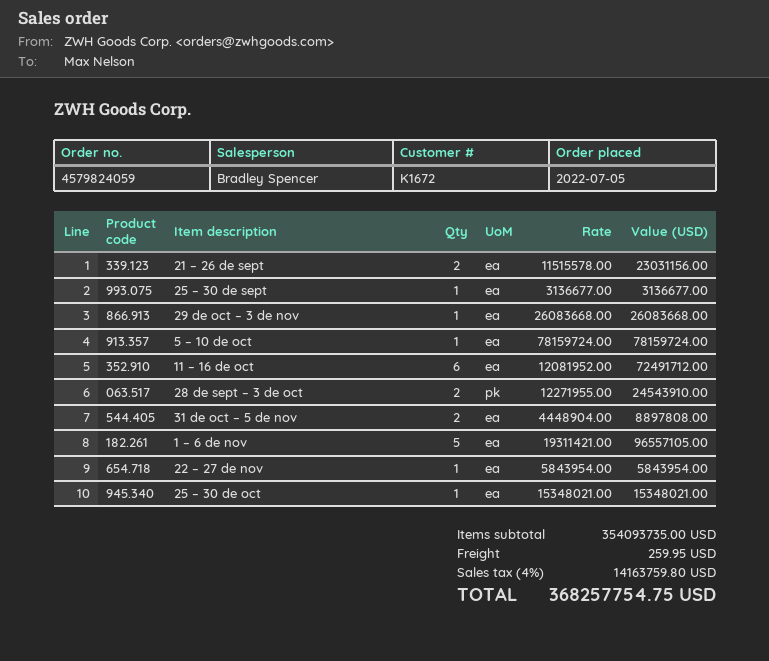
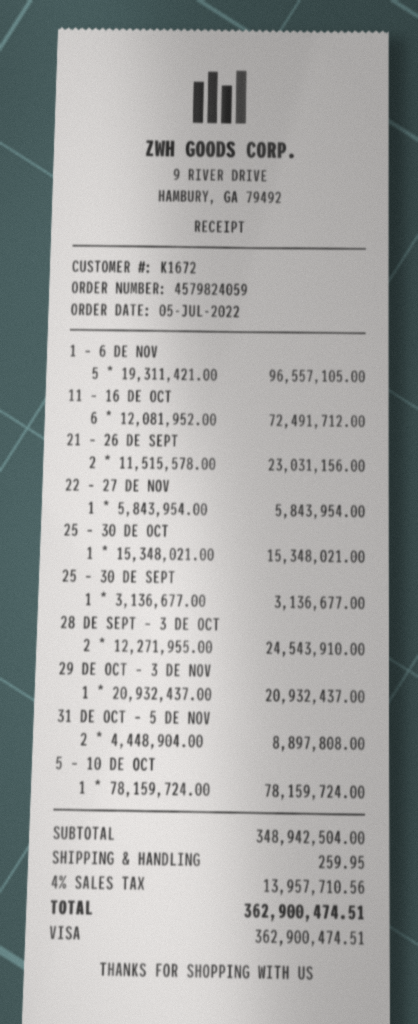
29 de oct – 3 de nov: 1 x 26083668.00 = 26083668.00 -> 1 x 20932437.00 = 20932437.00
subtotal: 354093735.00 -> 348942504.00
tax: 4% = 14163759.80 -> 4% = 13957710.56
total: 368257754.75 -> 362900474.51

